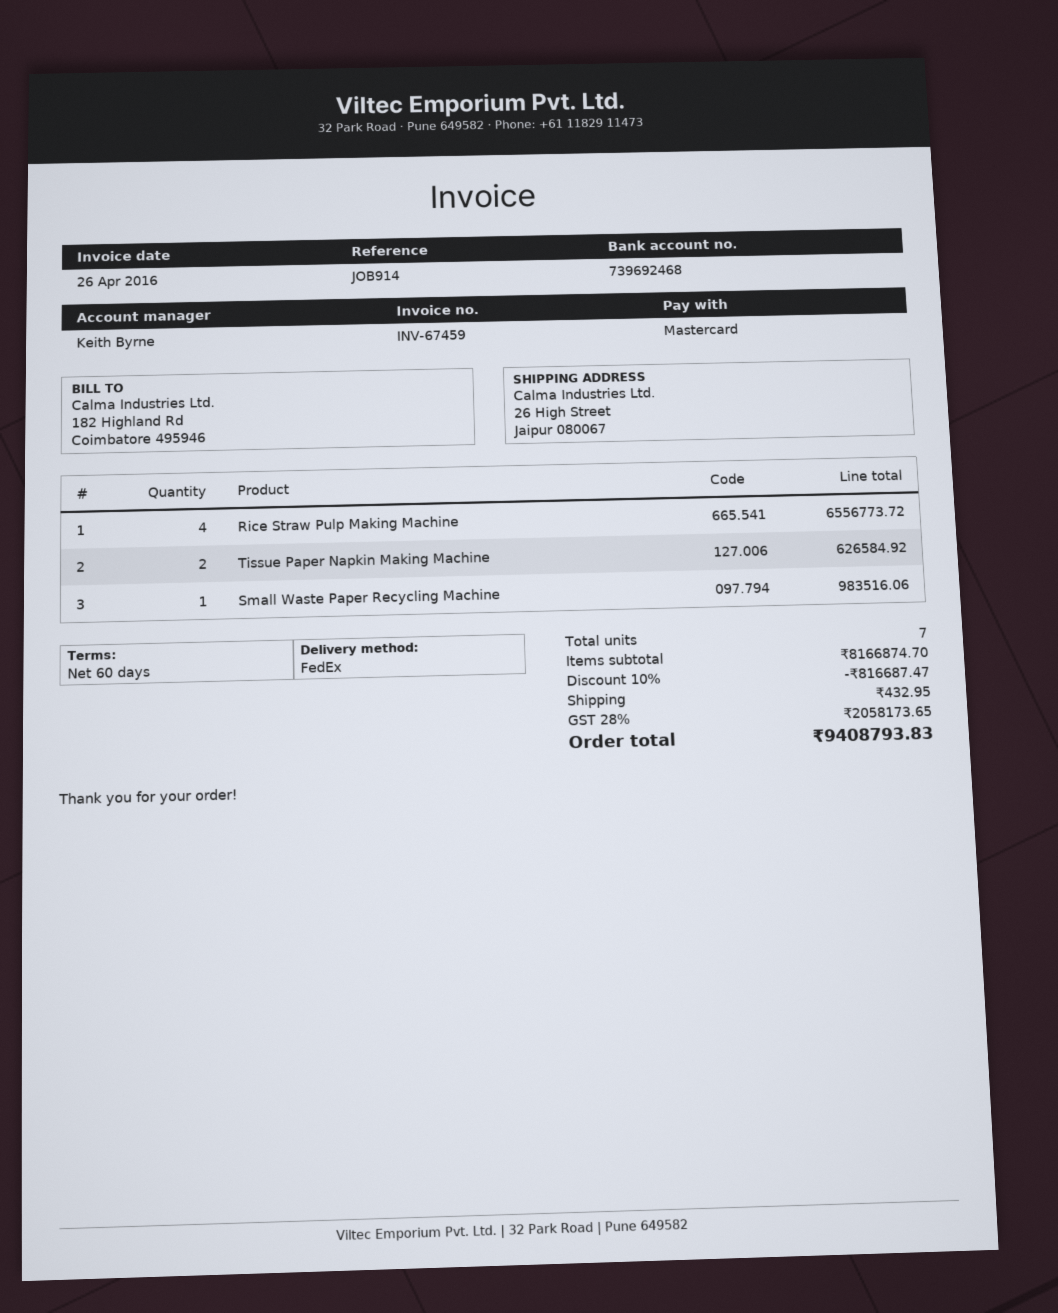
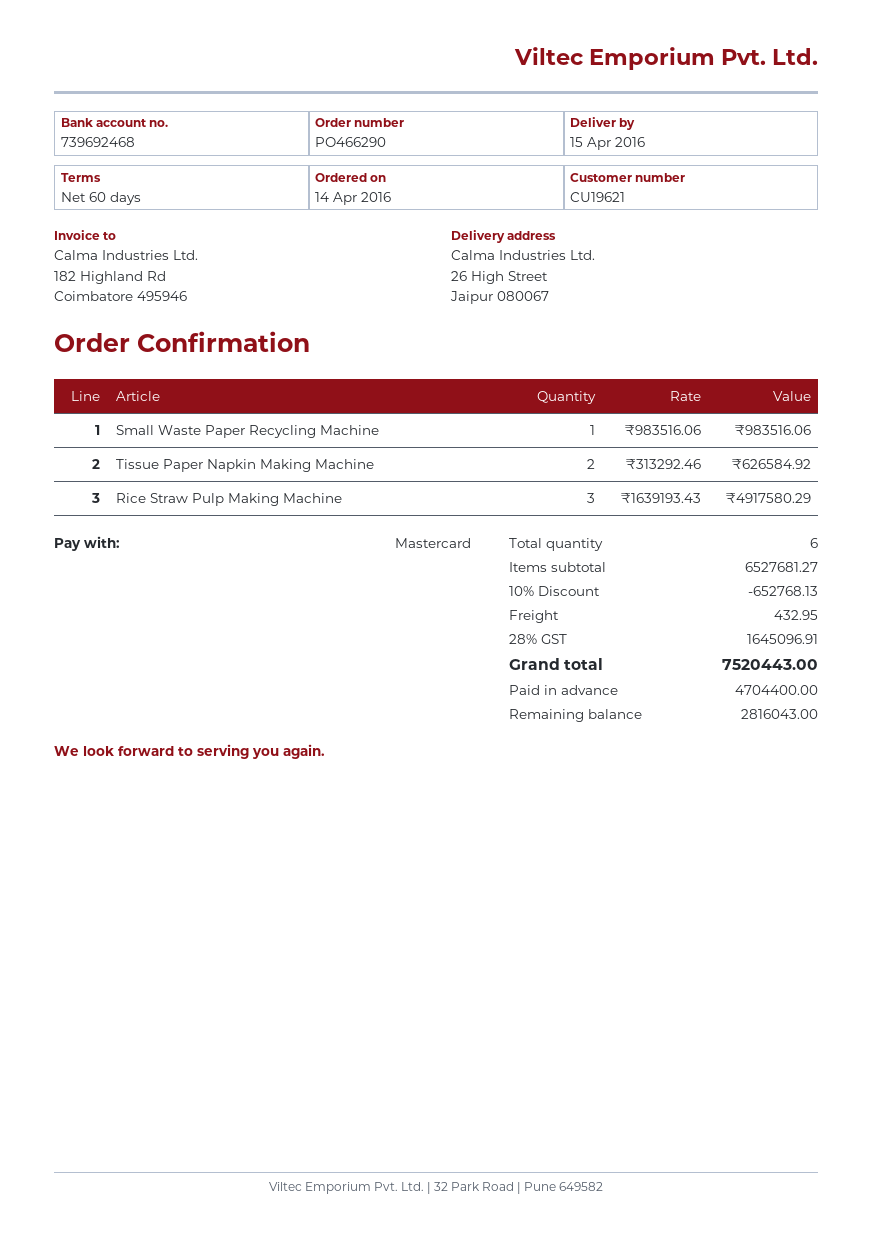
Rice Straw Pulp Making Machine: 4 for 6556773.72 -> 3 for 4917580.29
total quantity: 7 -> 6
subtotal: 8166874.70 -> 6527681.27
discount: 10% = 816687.47 -> 10% = 652768.13
tax: 28% = 2058173.65 -> 28% = 1645096.91
total: 9408793.83 -> 7520443.00

